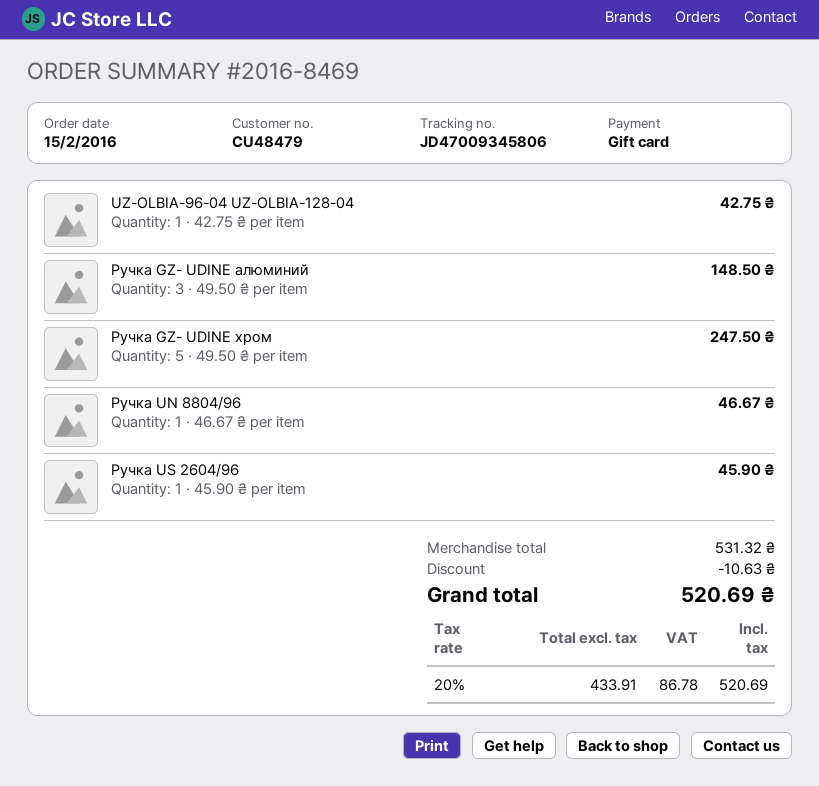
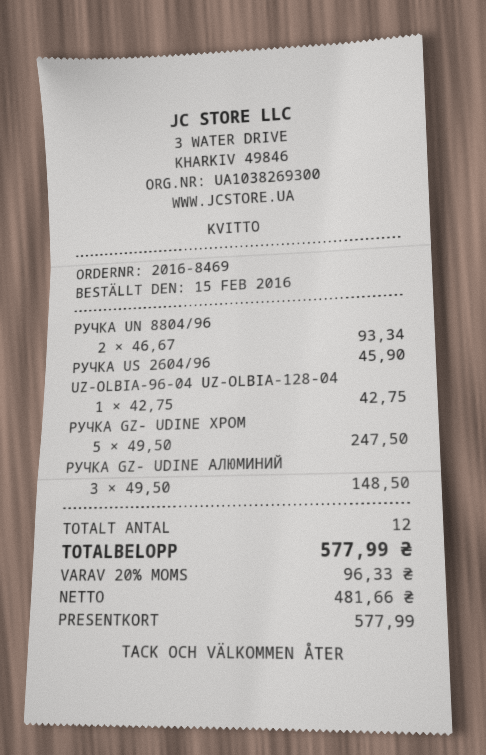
Ручка UN 8804/96: 1 x 46.67 = 46.67 -> 2 x 46.67 = 93.34
discount: 10.63 -> none
net: 433.91 -> 481.66
tax: 20% = 86.78 -> 20% = 96.33
total: 520.69 -> 577.99

